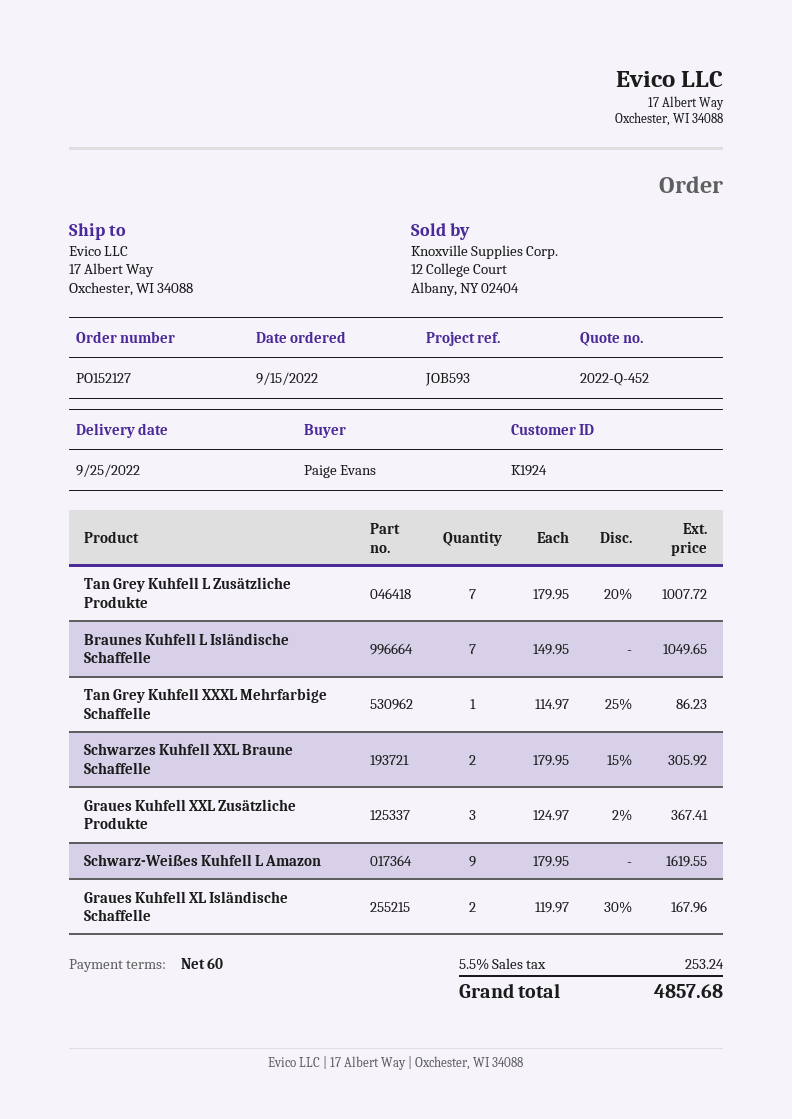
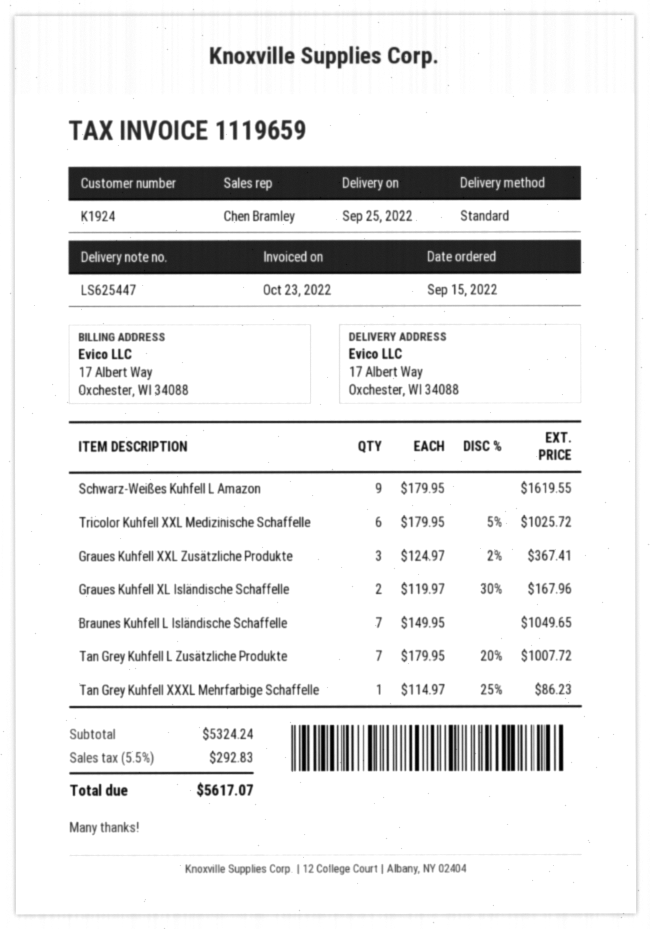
Schwarzes Kuhfell XXL Braune Schaffelle: 2 x 179.95 - 15% = 305.92 -> none
Tricolor Kuhfell XXL Medizinische Schaffelle: none -> 6 x 179.95 - 5% = 1025.72
tax: 5.5% = 253.24 -> 5.5% = 292.83
total: 4857.68 -> 5617.07

